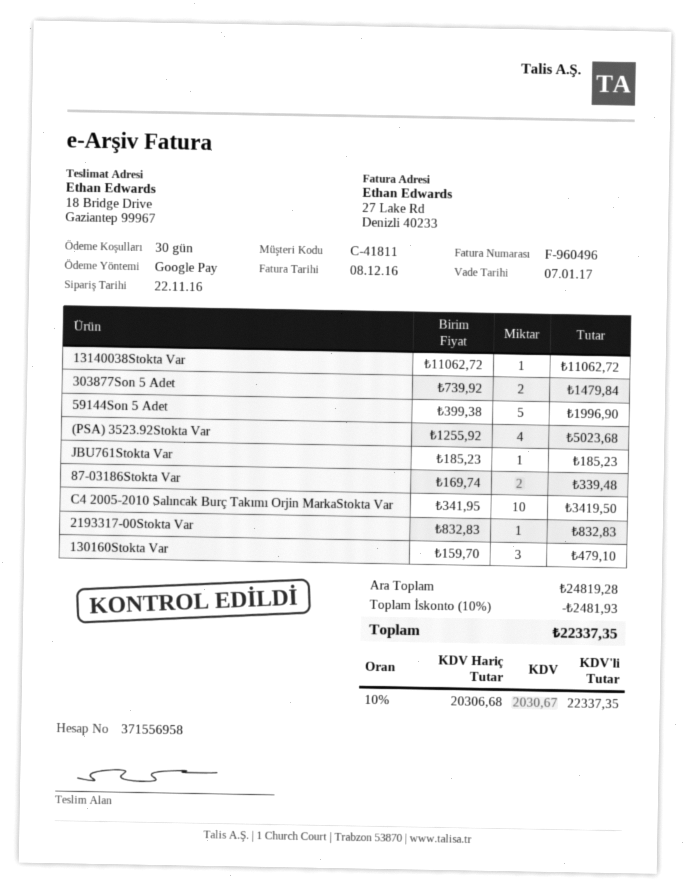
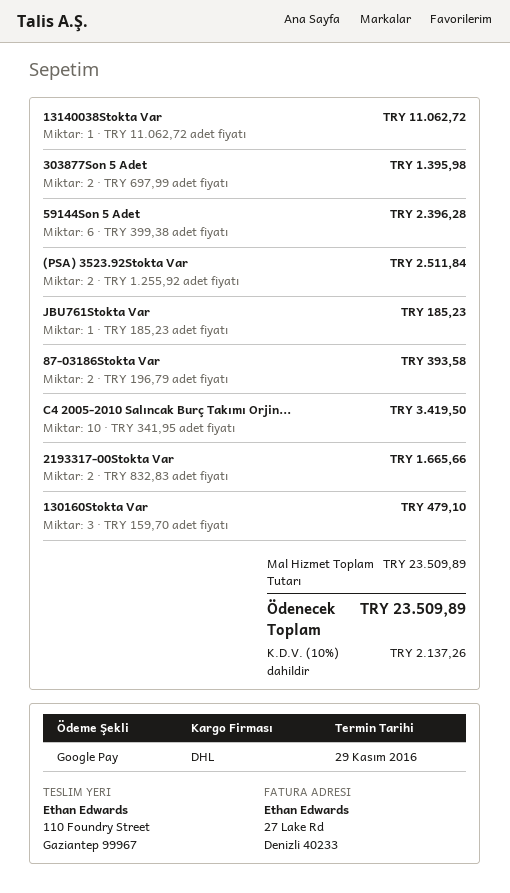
ship to: 18 Bridge Drive, Gaziantep 99967 -> 110 Foundry Street, Gaziantep 99967
303877Son 5 Adet: 2 x 739.92 = 1479.84 -> 2 x 697.99 = 1395.98
59144Son 5 Adet: 5 x 399.38 = 1996.90 -> 6 x 399.38 = 2396.28
(PSA) 3523.92Stokta Var: 4 x 1255.92 = 5023.68 -> 2 x 1255.92 = 2511.84
87-03186Stokta Var: 2 x 169.74 = 339.48 -> 2 x 196.79 = 393.58
2193317-00Stokta Var: 1 x 832.83 = 832.83 -> 2 x 832.83 = 1665.66
subtotal: 24819.28 -> 23509.89
discount: 10% = 2481.93 -> none
tax: 10% = 2030.67 -> 10% = 2137.26
total: 22337.35 -> 23509.89

